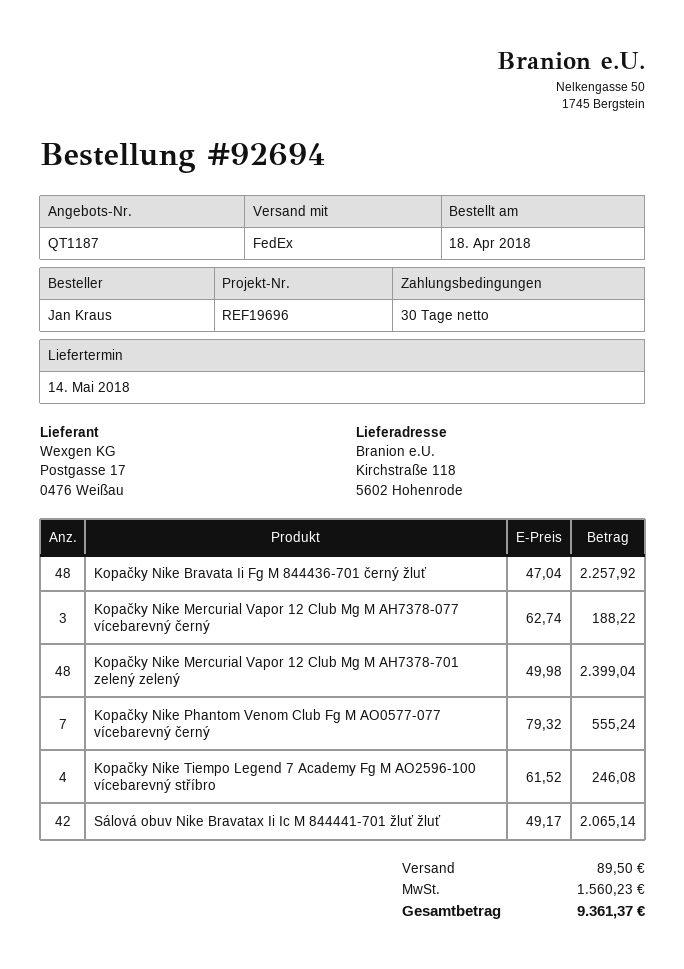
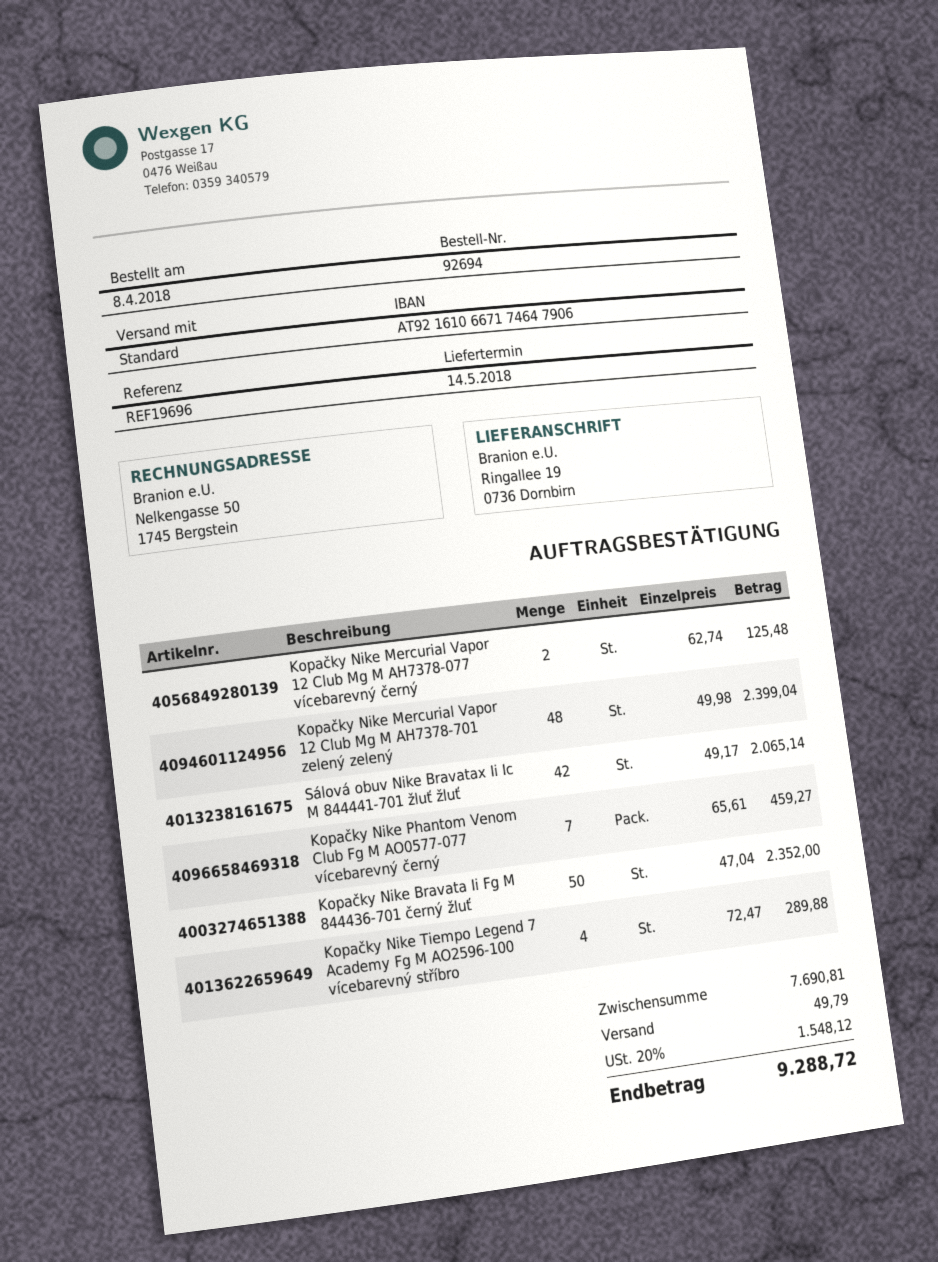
order date: 2018-04-18 -> 2018-04-08
shipping method: FedEx -> standard
ship to: Kirchstraße 118, 5602 Hohenrode -> Ringallee 19, 0736 Dornbirn
Kopačky Nike Bravata Ii Fg M 844436-701 černý žluť: 48 x 47.04 = 2257.92 -> 50 x 47.04 = 2352.00
Kopačky Nike Mercurial Vapor 12 Club Mg M AH7378-077 vícebarevný černý: 3 x 62.74 = 188.22 -> 2 x 62.74 = 125.48
Kopačky Nike Phantom Venom Club Fg M AO0577-077 vícebarevný černý: 7 x 79.32 = 555.24 -> 7 x 65.61 = 459.27
Kopačky Nike Tiempo Legend 7 Academy Fg M AO2596-100 vícebarevný stříbro: 4 x 61.52 = 246.08 -> 4 x 72.47 = 289.88
shipping: 89.50 -> 49.79
tax: 1560.23 -> 1548.12
total: 9361.37 -> 9288.72

